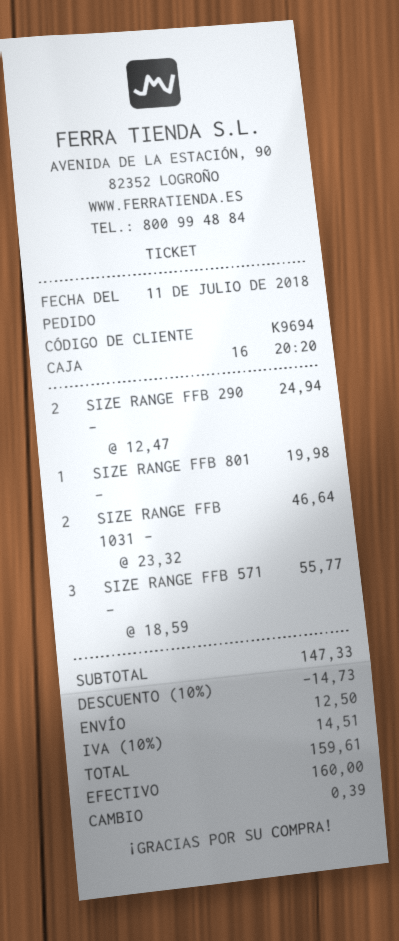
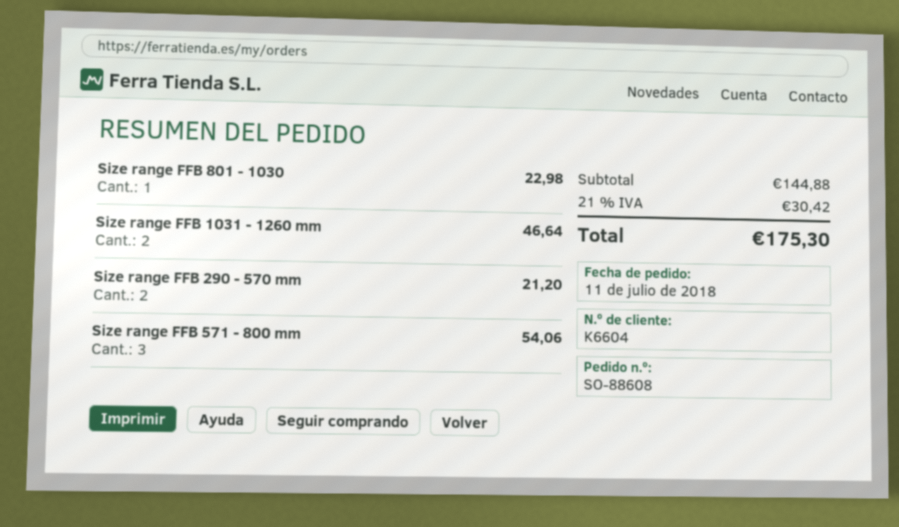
customer number: K9694 -> K6604
SIZE RANGE FFB 290 -: 2 for 24.94 -> 2 for 21.20
SIZE RANGE FFB 801 -: 1 for 19.98 -> 1 for 22.98
SIZE RANGE FFB 571 -: 3 for 55.77 -> 3 for 54.06
subtotal: 147.33 -> 144.88
discount: 10% = 14.73 -> none
shipping: 12.50 -> none
tax: 10% = 14.51 -> 21% = 30.42
total: 159.61 -> 175.30

